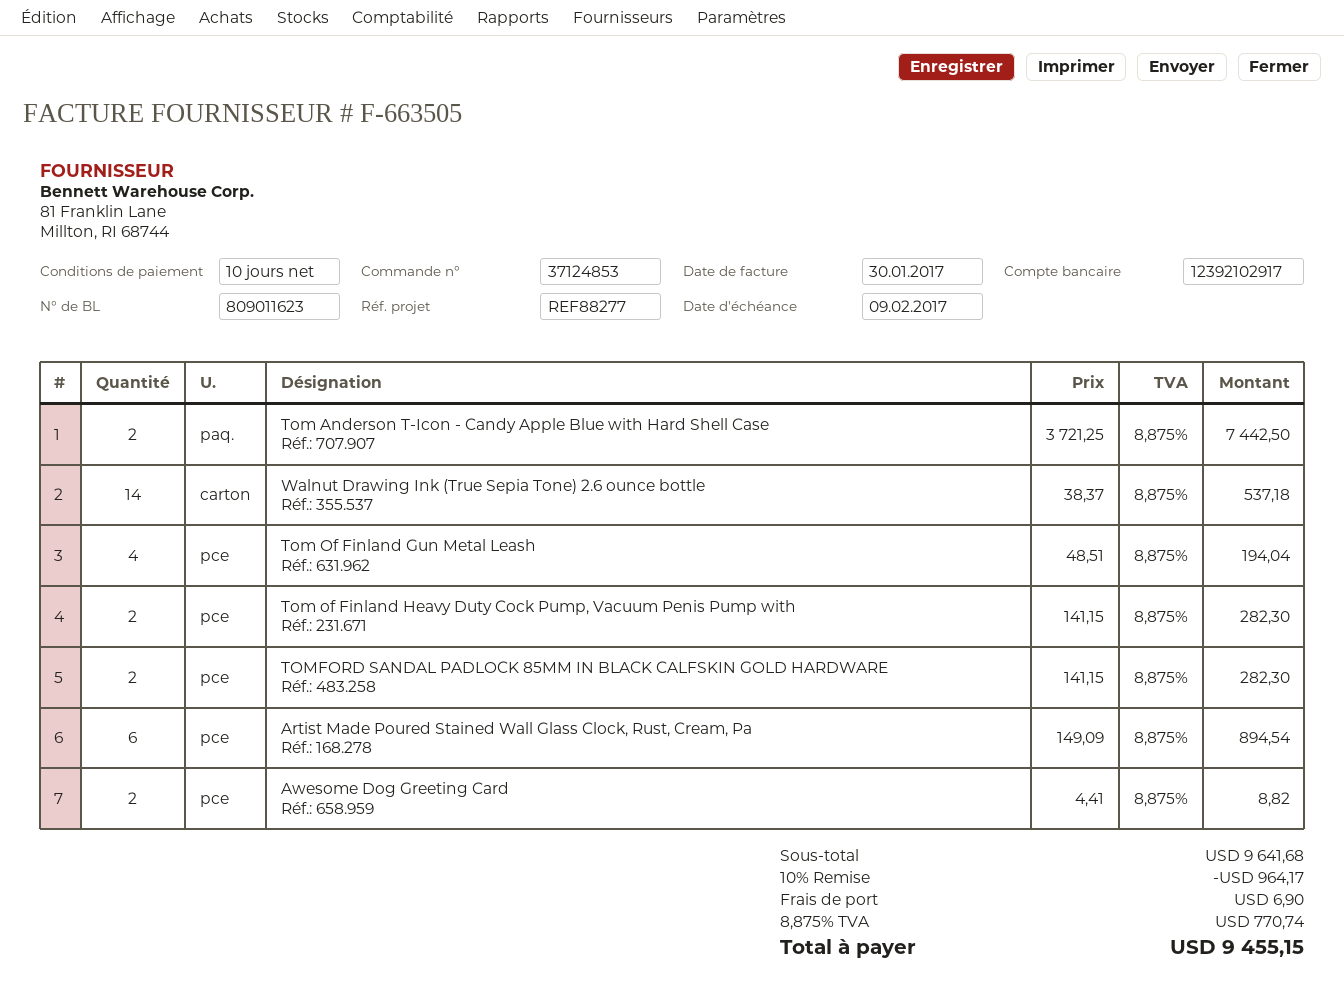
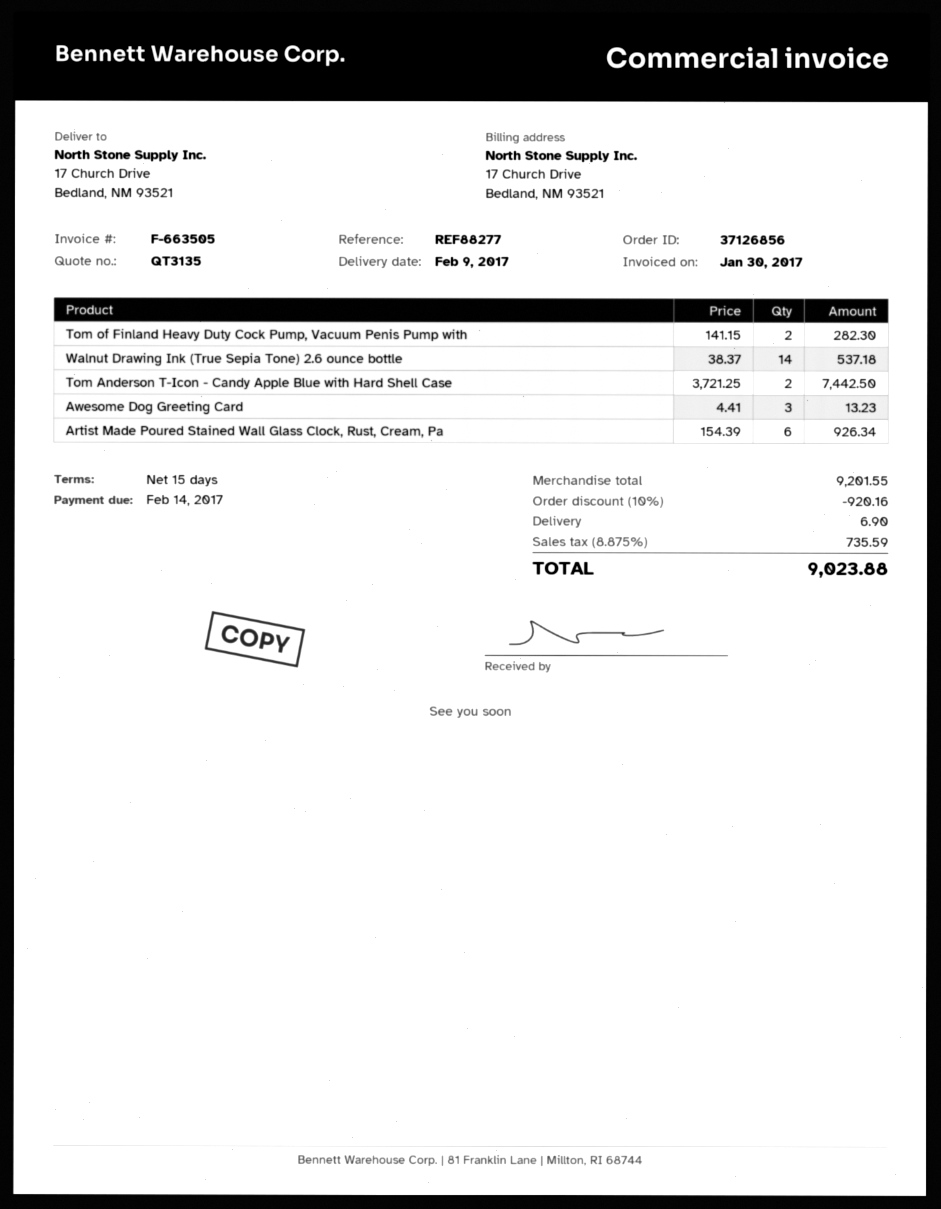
order number: 37124853 -> 37126856
payment terms: 10 days -> 15 days
due date: 2017-02-09 -> 2017-02-14
Tom Of Finland Gun Metal Leash: 4 x 48.51 = 194.04 -> none
TOMFORD SANDAL PADLOCK 85MM IN BLACK CALFSKIN GOLD HARDWARE: 2 x 141.15 = 282.30 -> none
Artist Made Poured Stained Wall Glass Clock, Rust, Cream, Pa: 6 x 149.09 = 894.54 -> 6 x 154.39 = 926.34
Awesome Dog Greeting Card: 2 x 4.41 = 8.82 -> 3 x 4.41 = 13.23
subtotal: 9641.68 -> 9201.55
discount: 10% = 964.17 -> 10% = 920.16
tax: 8.875% = 770.74 -> 8.875% = 735.59
total: 9455.15 -> 9023.88

